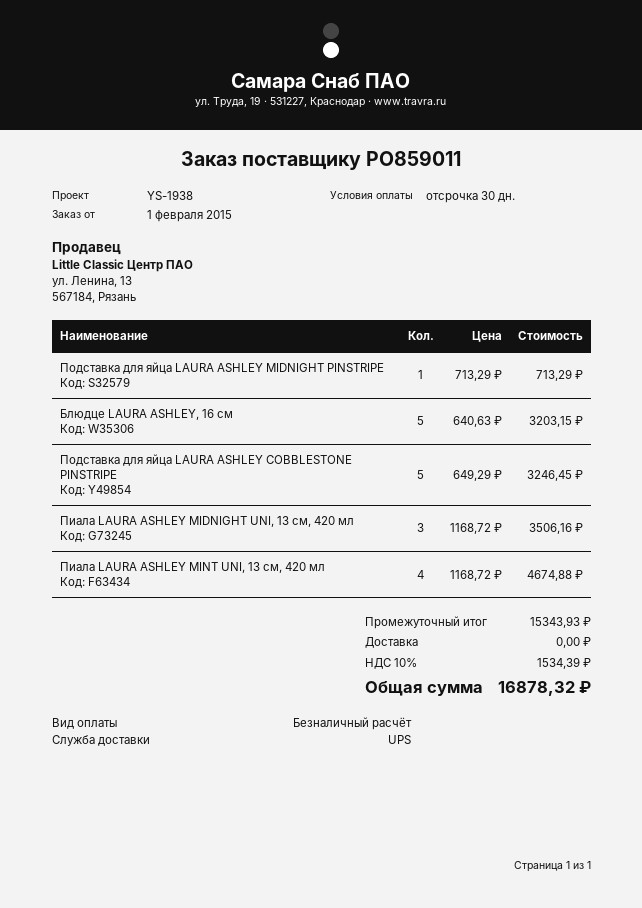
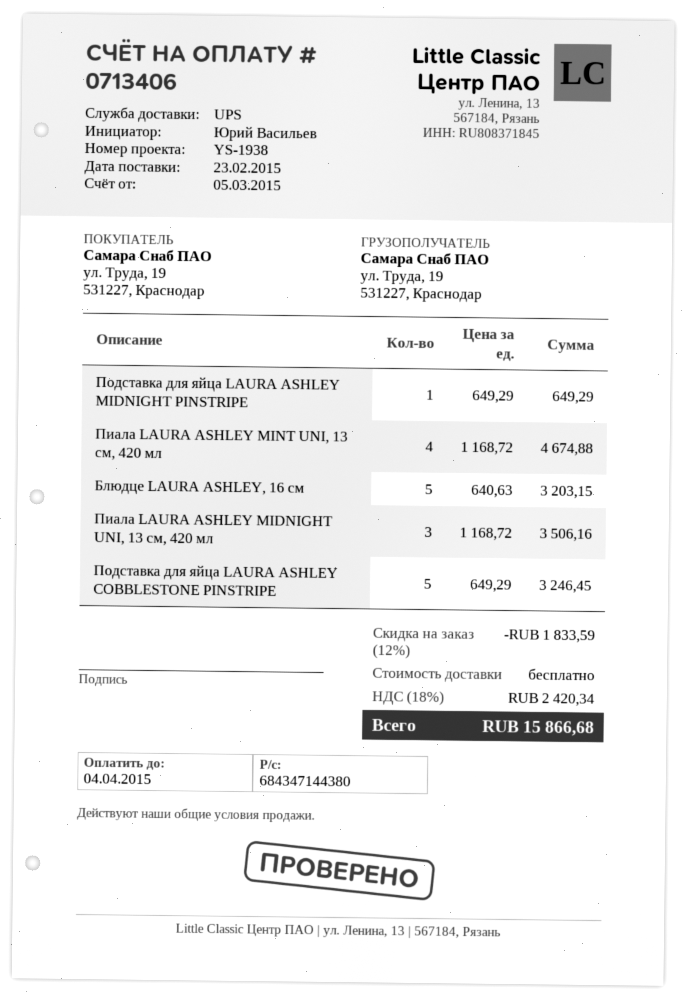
Подставка для яйца LAURA ASHLEY MIDNIGHT PINSTRIPE: 1 x 713.29 = 713.29 -> 1 x 649.29 = 649.29
discount: none -> 12% = 1833.59
tax: 10% = 1534.39 -> 18% = 2420.34
total: 16878.32 -> 15866.68

